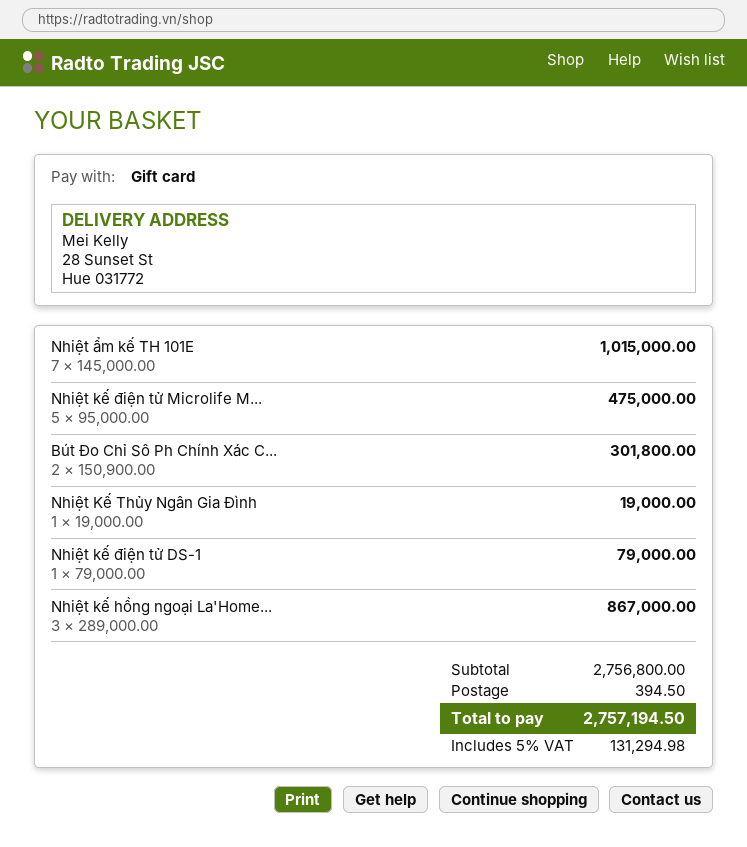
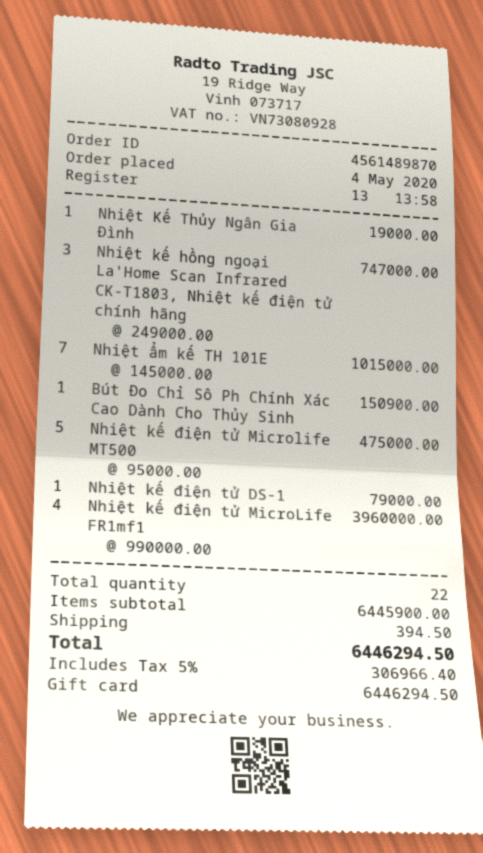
Bút Đo Chỉ Sô Ph Chính Xác C...: 2 x 150900.00 = 301800.00 -> 1 x 150900.00 = 150900.00
Nhiệt kế hồng ngoại La'Home...: 3 x 289000.00 = 867000.00 -> 3 x 249000.00 = 747000.00
Nhiệt kế điện tử MicroLife FR1mf1: none -> 4 x 990000.00 = 3960000.00
subtotal: 2756800.00 -> 6445900.00
tax: 5% = 131294.98 -> 5% = 306966.40
total: 2757194.50 -> 6446294.50

